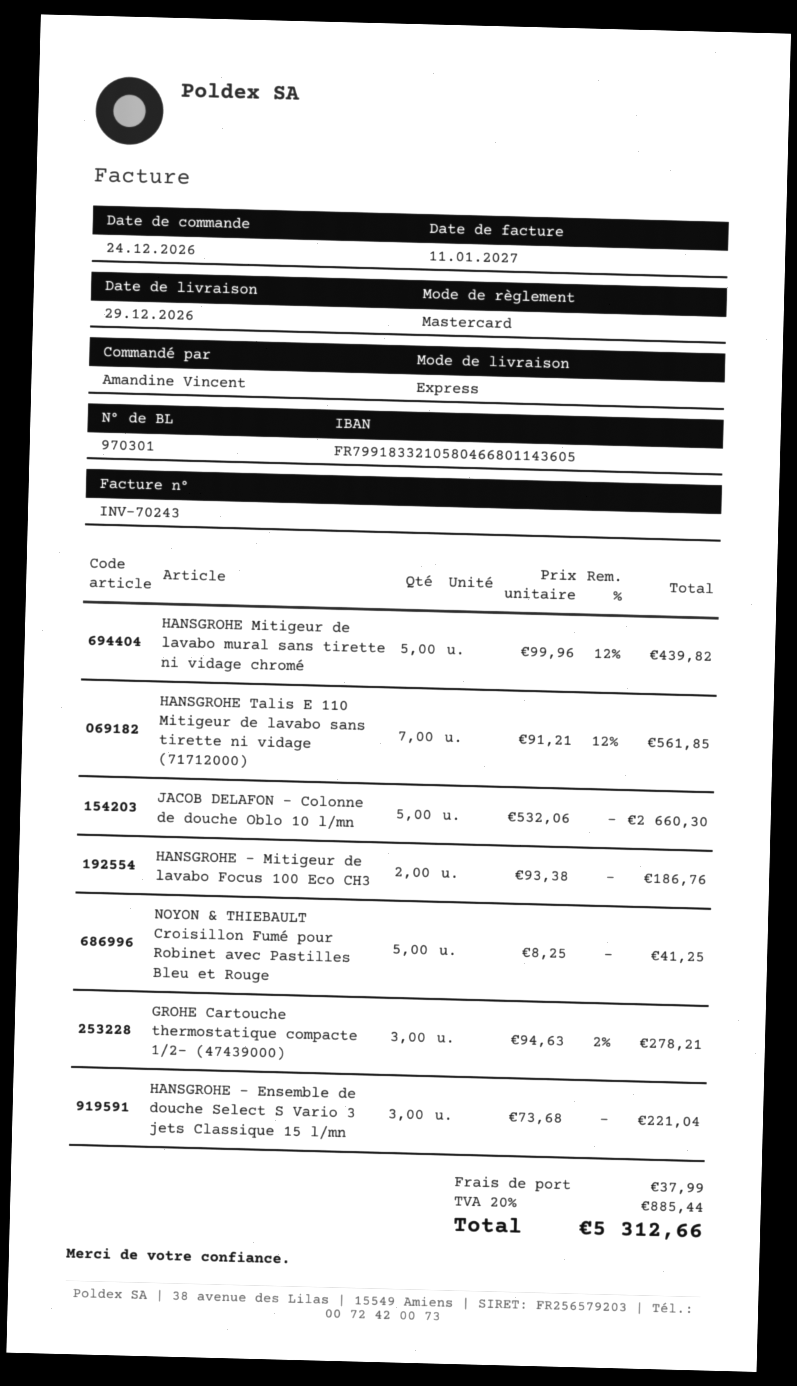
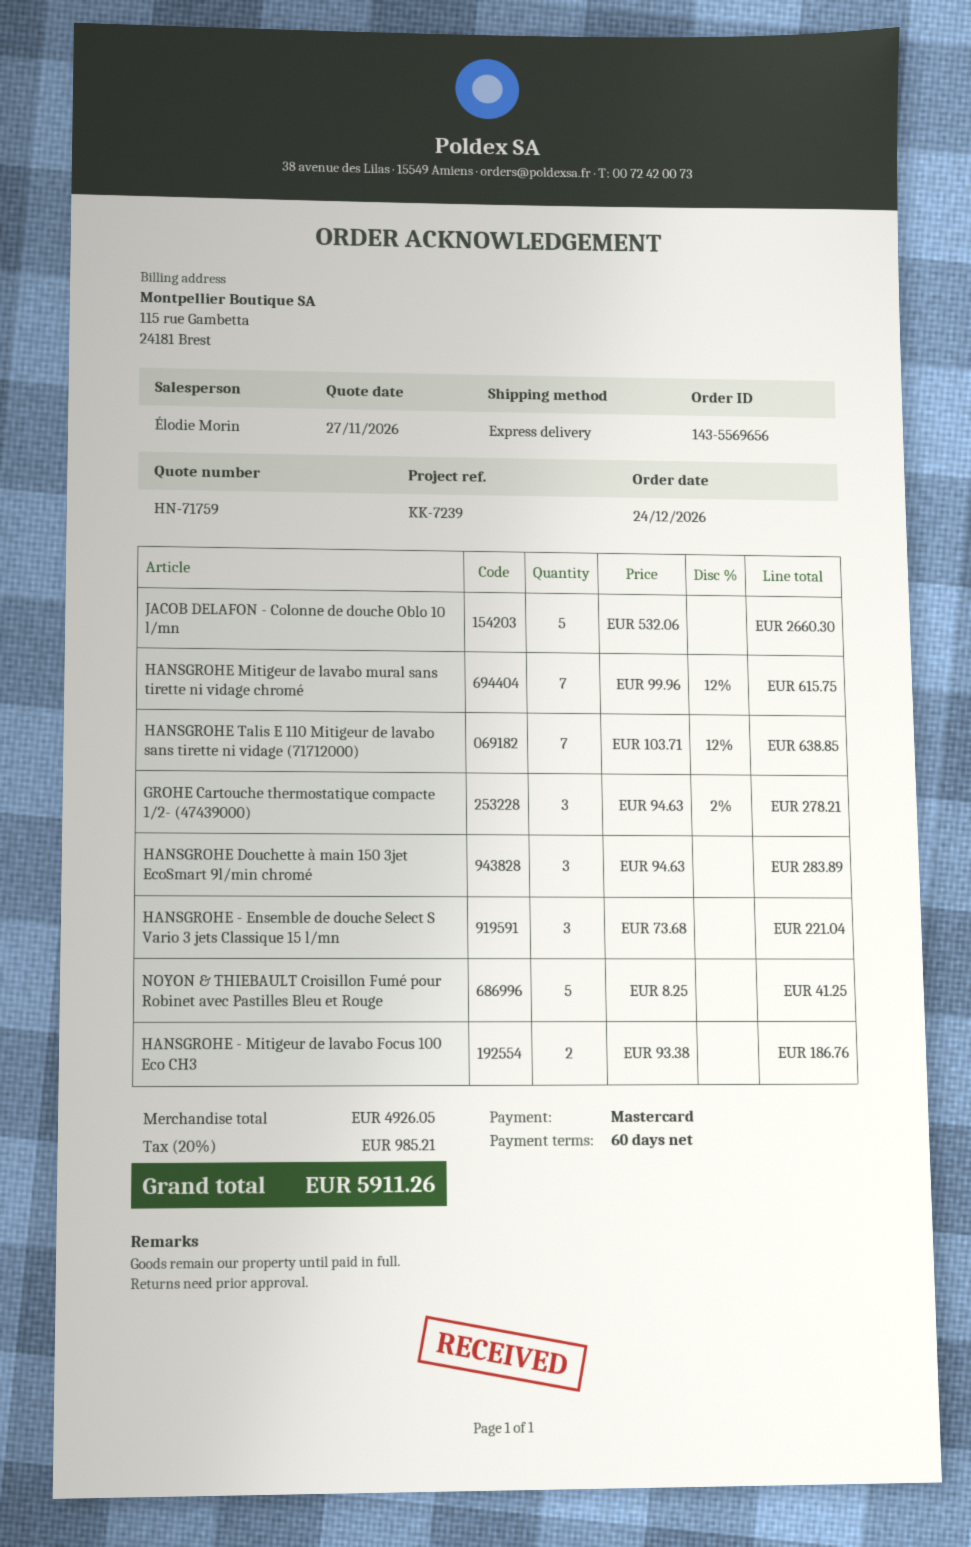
HANSGROHE Mitigeur de lavabo mural sans tirette ni vidage chromé: 5 x 99.96 - 12% = 439.82 -> 7 x 99.96 - 12% = 615.75
HANSGROHE Talis E 110 Mitigeur de lavabo sans tirette ni vidage (71712000): 7 x 91.21 - 12% = 561.85 -> 7 x 103.71 - 12% = 638.85
HANSGROHE Douchette à main 150 3jet EcoSmart 9l/min chromé: none -> 3 x 94.63 = 283.89
shipping: 37.99 -> none
tax: 20% = 885.44 -> 20% = 985.21
total: 5312.66 -> 5911.26

